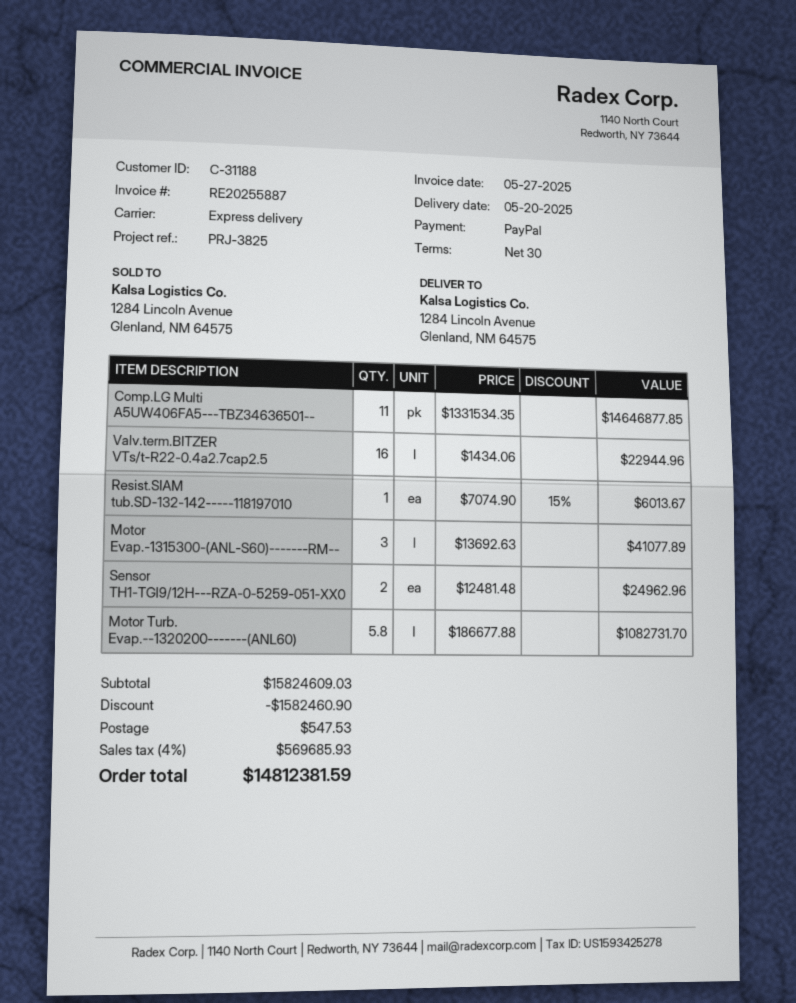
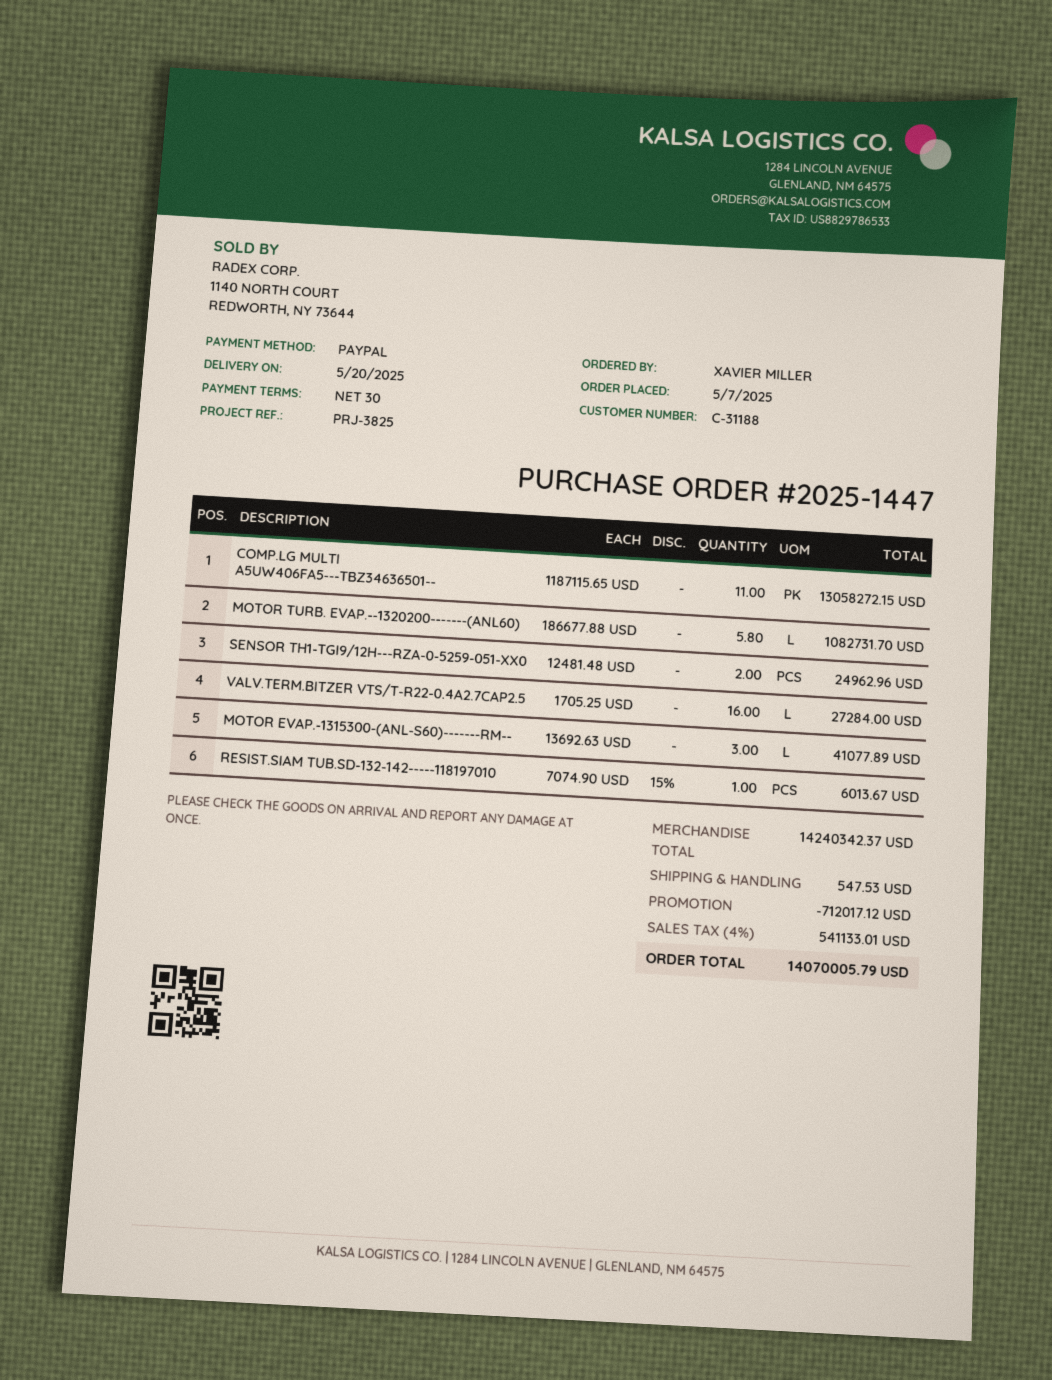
Comp.LG Multi A5UW406FA5---TBZ34636501--: 11 x 1331534.35 = 14646877.85 -> 11 x 1187115.65 = 13058272.15
Valv.term.BITZER VTs/t-R22-0.4a2.7cap2.5: 16 x 1434.06 = 22944.96 -> 16 x 1705.25 = 27284.00
subtotal: 15824609.03 -> 14240342.37
discount: 1582460.90 -> 712017.12
tax: 4% = 569685.93 -> 4% = 541133.01
total: 14812381.59 -> 14070005.79

